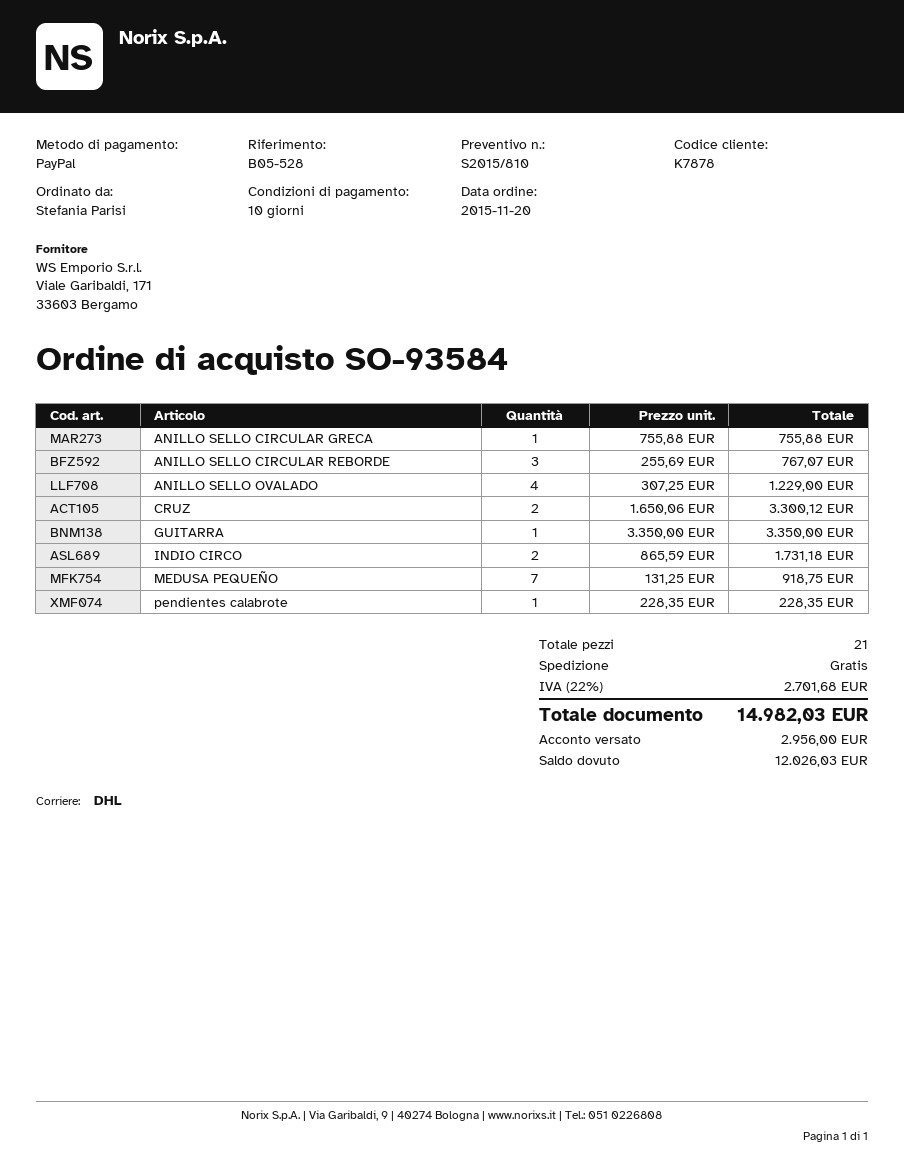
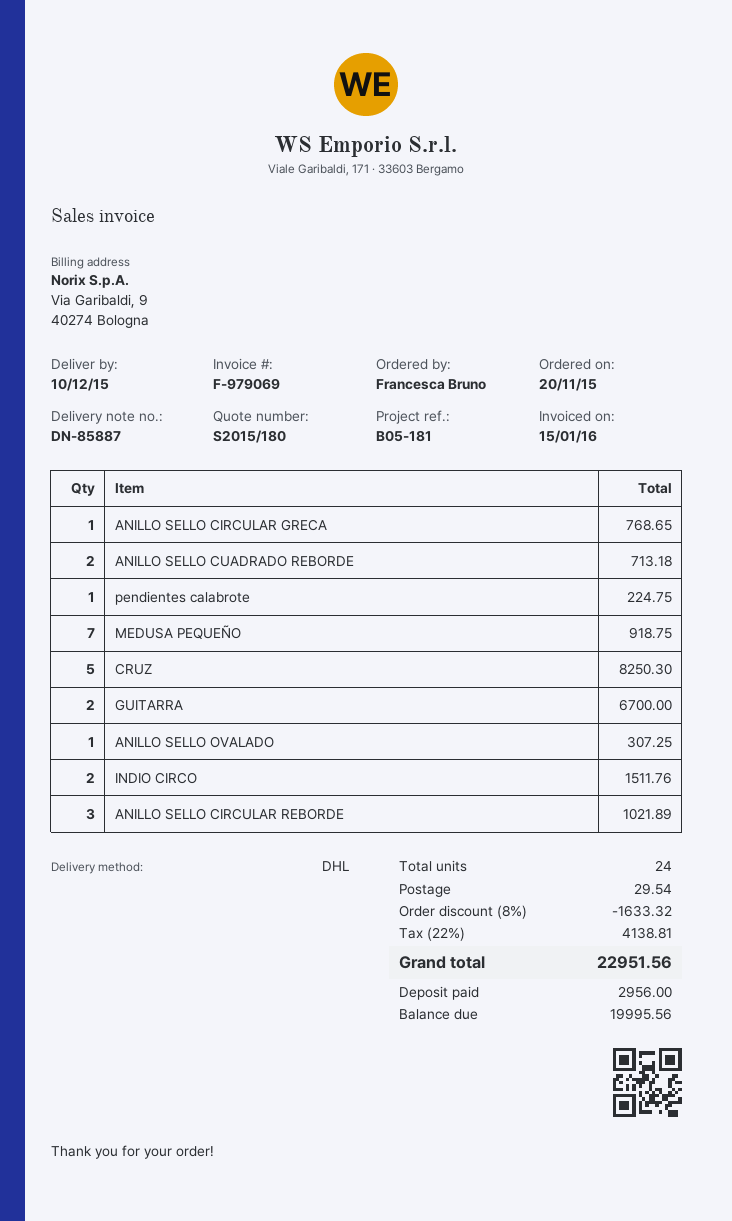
quote number: S2015/810 -> S2015/180
reference: B05-528 -> B05-181
ordered by: Stefania Parisi -> Francesca Bruno
ANILLO SELLO CIRCULAR GRECA: 1 for 755.88 -> 1 for 768.65
ANILLO SELLO CIRCULAR REBORDE: 3 for 767.07 -> 3 for 1021.89
ANILLO SELLO OVALADO: 4 for 1229.00 -> 1 for 307.25
CRUZ: 2 for 3300.12 -> 5 for 8250.30
GUITARRA: 1 for 3350.00 -> 2 for 6700.00
INDIO CIRCO: 2 for 1731.18 -> 2 for 1511.76
pendientes calabrote: 1 for 228.35 -> 1 for 224.75
ANILLO SELLO CUADRADO REBORDE: none -> 2 for 713.18
total quantity: 21 -> 24
discount: none -> 8% = 1633.32
shipping: 0.00 -> 29.54
tax: 22% = 2701.68 -> 22% = 4138.81
total: 14982.03 -> 22951.56
balance: 12026.03 -> 19995.56

